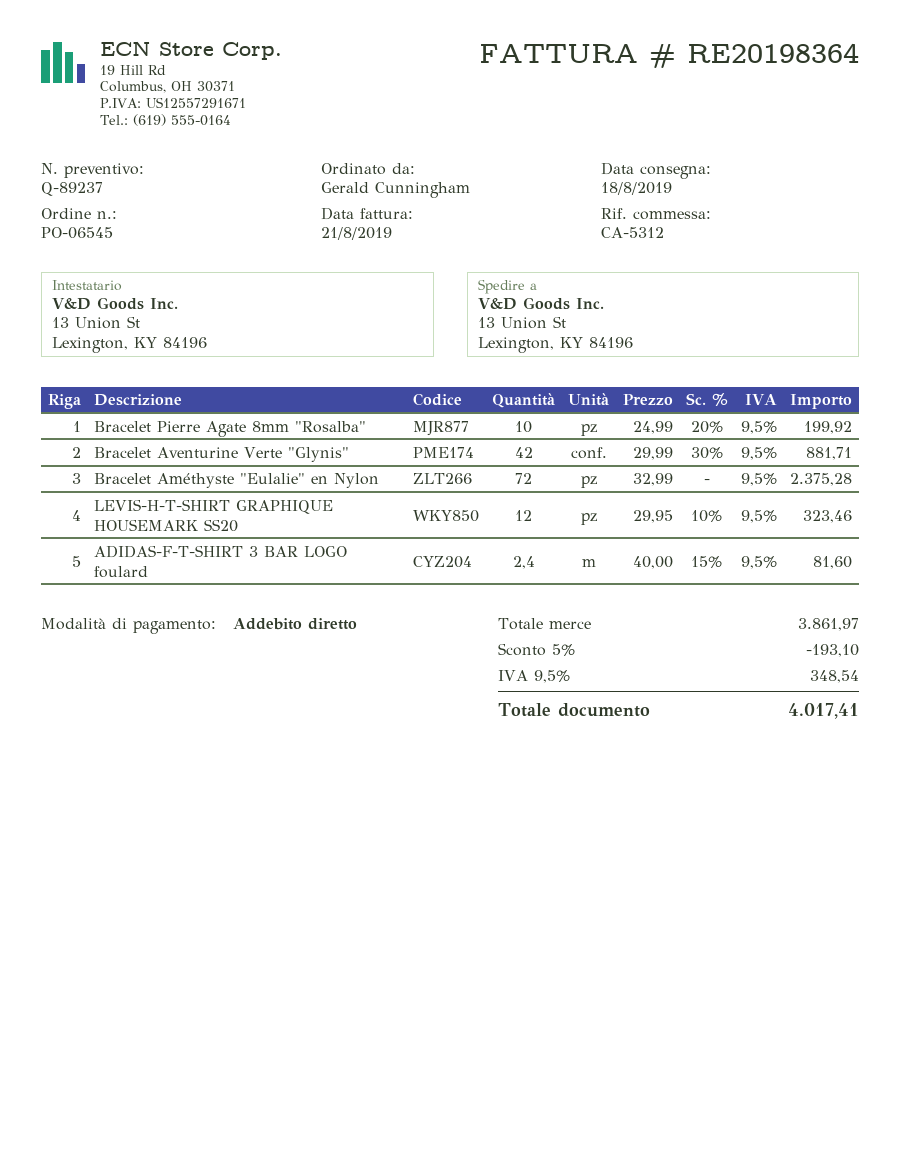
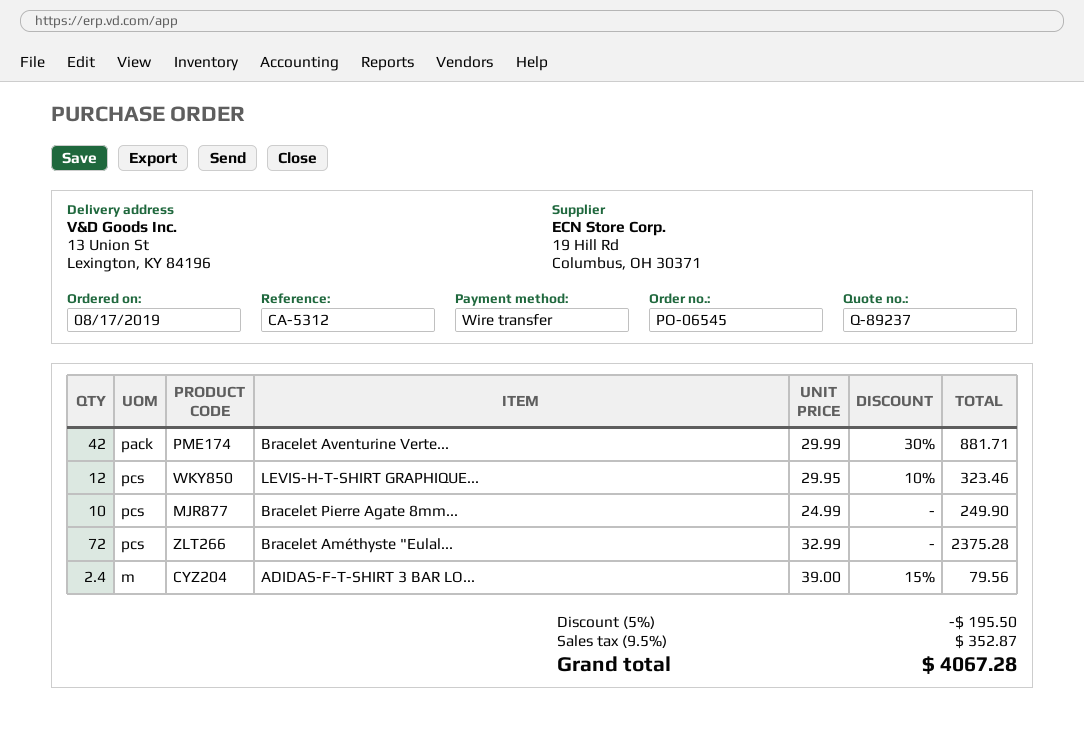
payment method: direct debit -> bank transfer
Bracelet Pierre Agate 8mm "Rosalba": 10 x 24.99 - 20% = 199.92 -> 10 x 24.99 = 249.90
ADIDAS-F-T-SHIRT 3 BAR LOGO foulard: 2.4 x 40.00 - 15% = 81.60 -> 2.4 x 39.00 - 15% = 79.56
discount: 5% = 193.10 -> 5% = 195.50
tax: 9.5% = 348.54 -> 9.5% = 352.87
total: 4017.41 -> 4067.28

